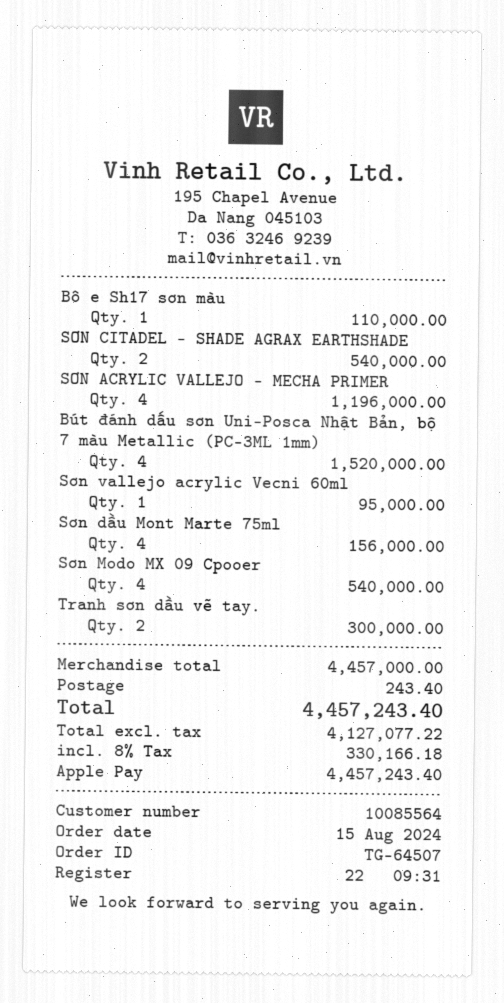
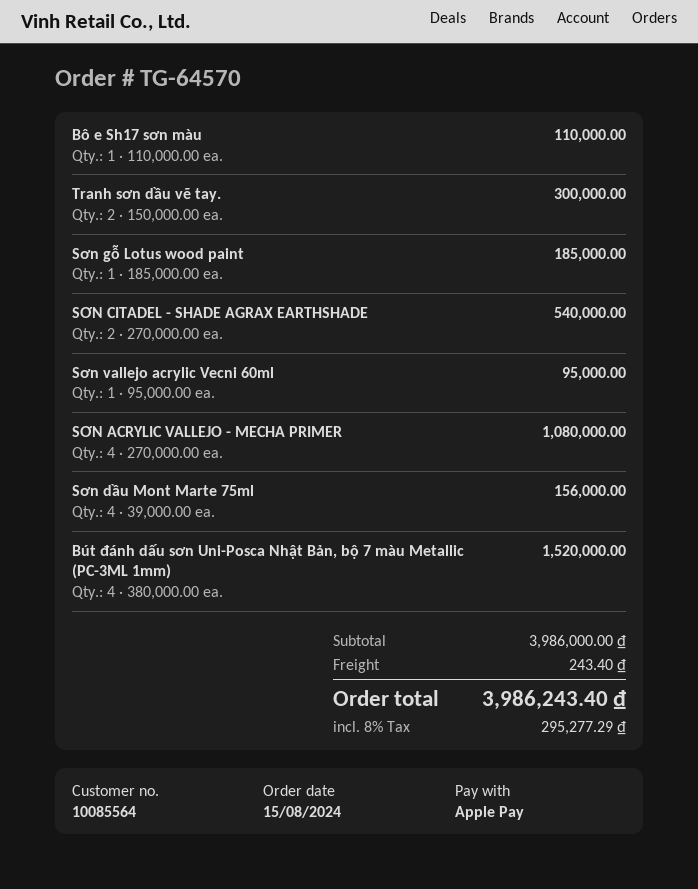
order number: TG-64507 -> TG-64570
SƠN ACRYLIC VALLEJO - MECHA PRIMER: 4 for 1196000.00 -> 4 for 1080000.00
Sơn Modo MX 09 Cpooer: 4 for 540000.00 -> none
Sơn gỗ Lotus wood paint: none -> 1 for 185000.00
subtotal: 4457000.00 -> 3986000.00
tax: 8% = 330166.18 -> 8% = 295277.29
total: 4457243.40 -> 3986243.40

